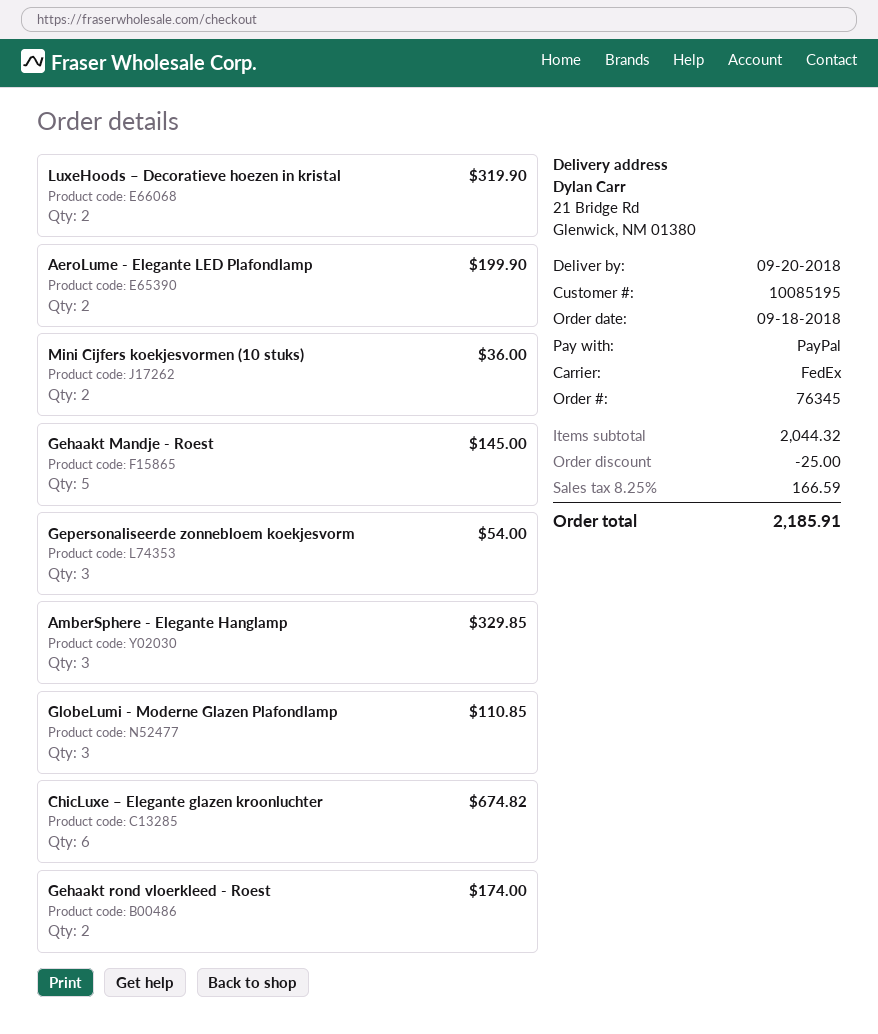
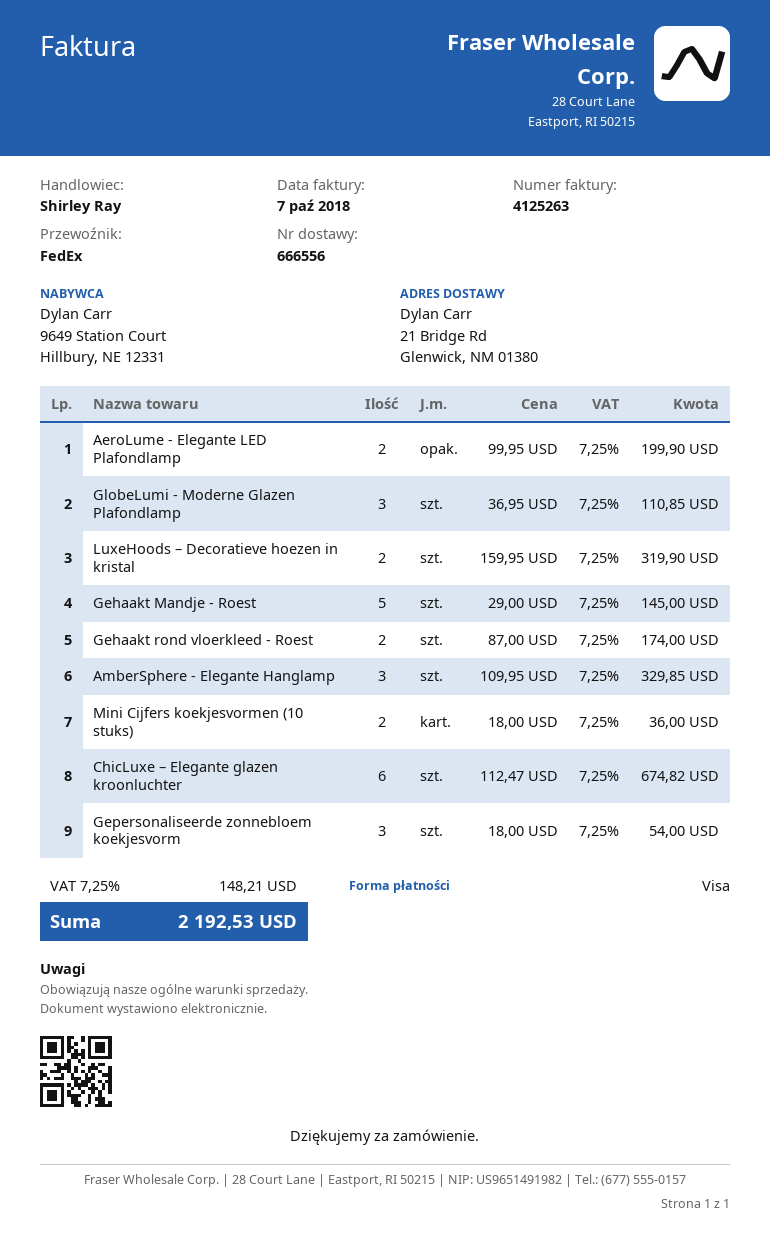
payment method: PayPal -> Visa
discount: 25.00 -> none
tax: 8.25% = 166.59 -> 7.25% = 148.21
total: 2185.91 -> 2192.53

